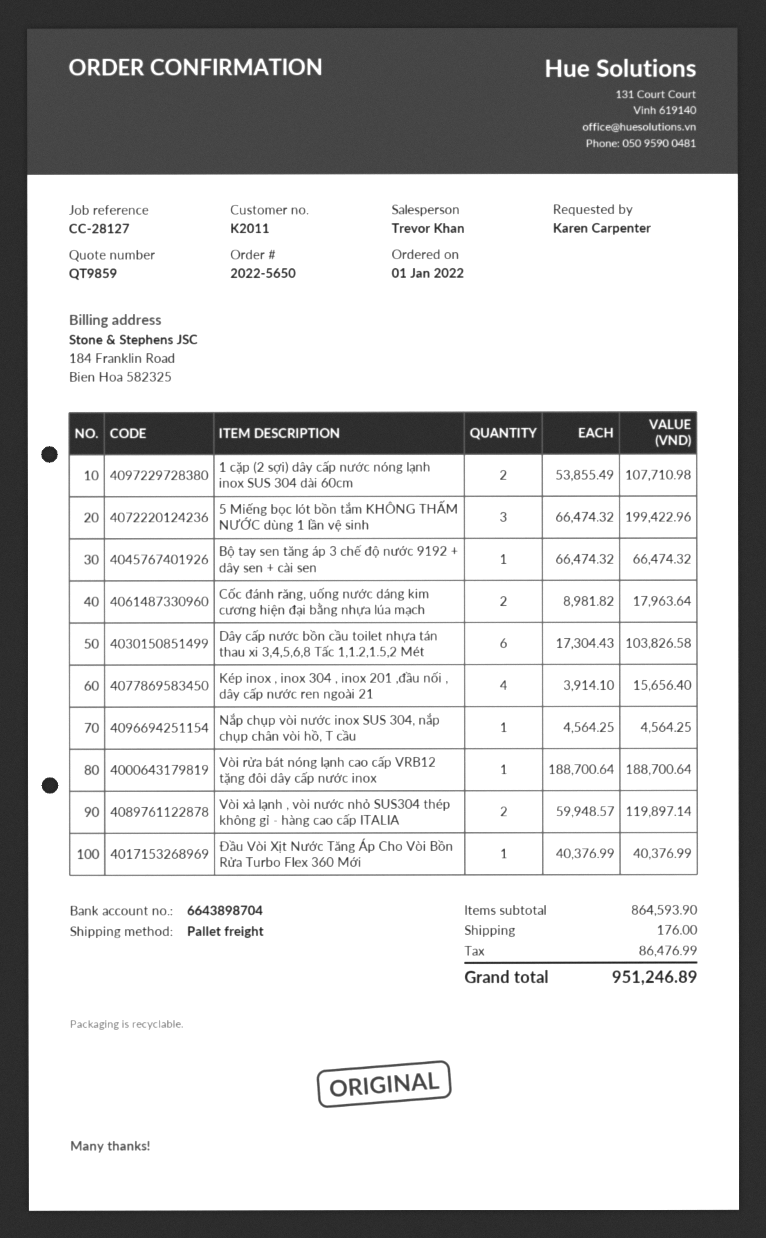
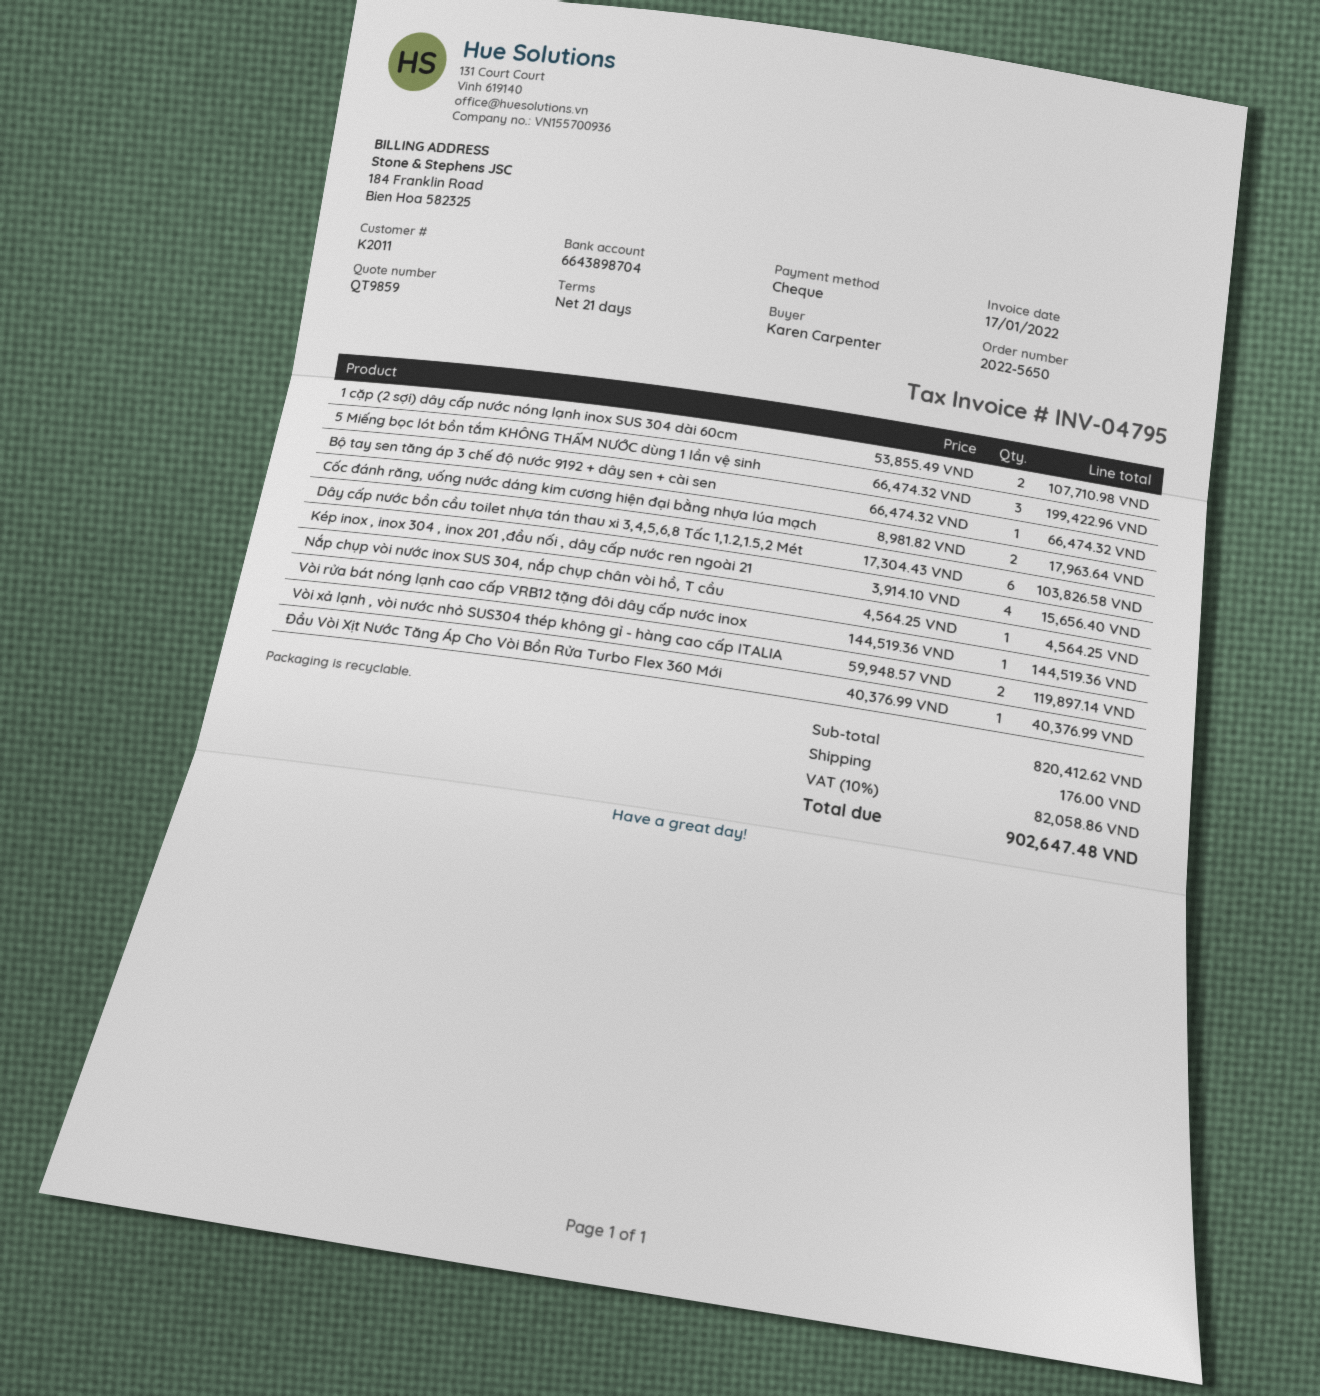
Vòi rửa bát nóng lạnh cao cấp VRB12 tặng đôi dây cấp nước inox: 1 x 188700.64 = 188700.64 -> 1 x 144519.36 = 144519.36
subtotal: 864593.90 -> 820412.62
tax: 86476.99 -> 82058.86
total: 951246.89 -> 902647.48

